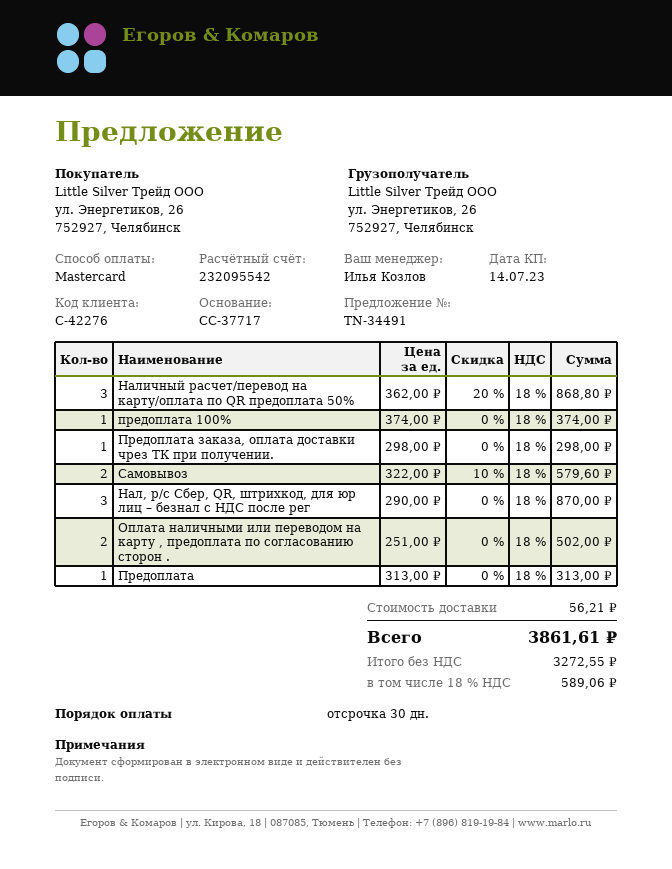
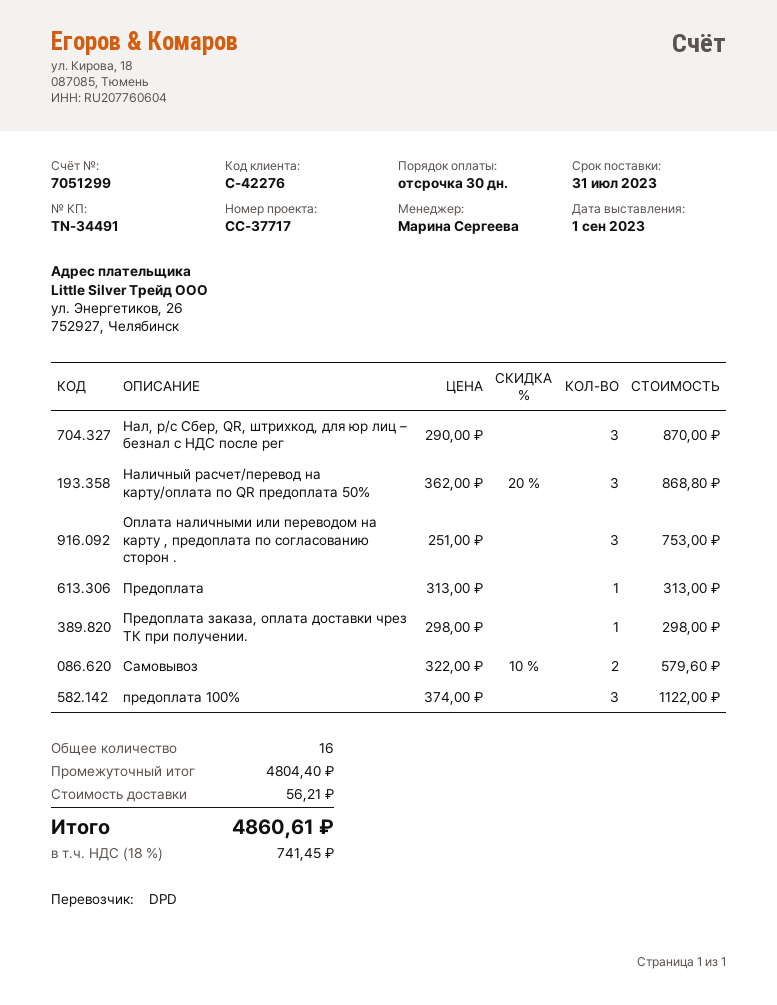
sales rep: Илья Козлов -> Марина Сергеева
предоплата 100%: 1 x 374.00 = 374.00 -> 3 x 374.00 = 1122.00
Оплата наличными или переводом на карту , предоплата по согласованию сторон .: 2 x 251.00 = 502.00 -> 3 x 251.00 = 753.00
tax: 18% = 589.06 -> 18% = 741.45
total: 3861.61 -> 4860.61

